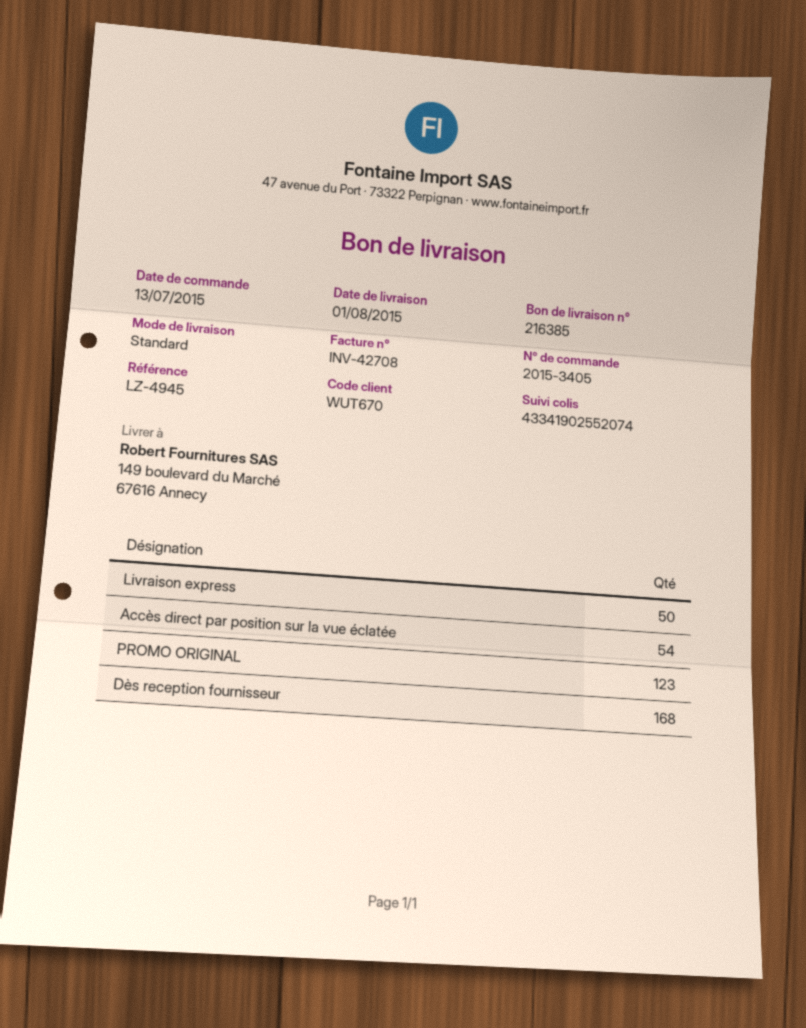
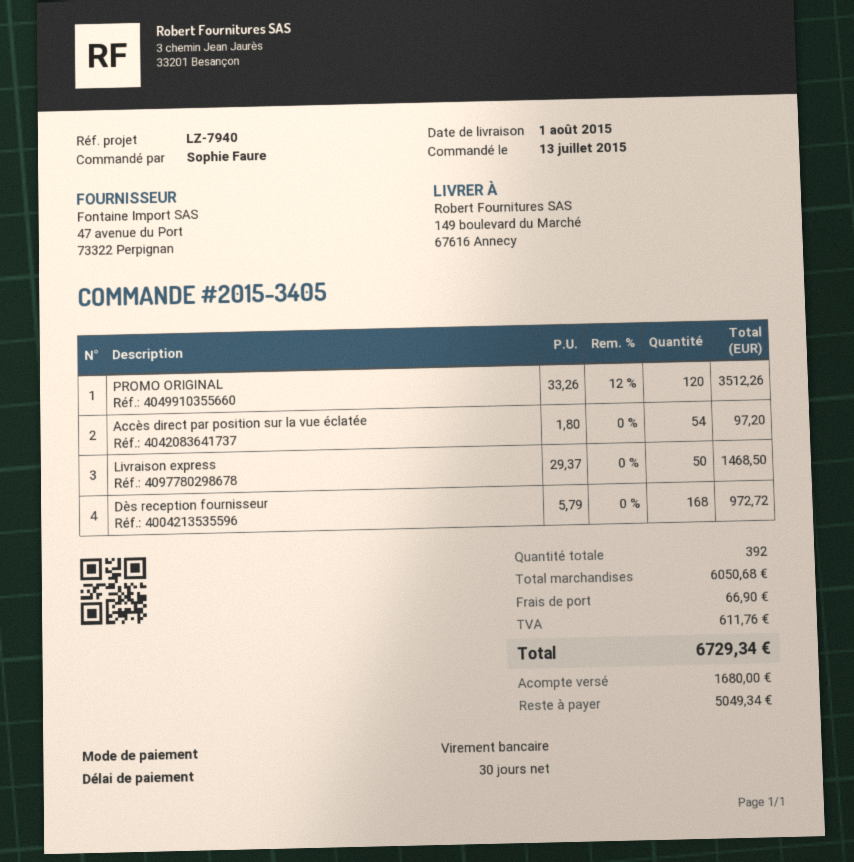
reference: LZ-4945 -> LZ-7940
PROMO ORIGINAL: 123 -> 120

